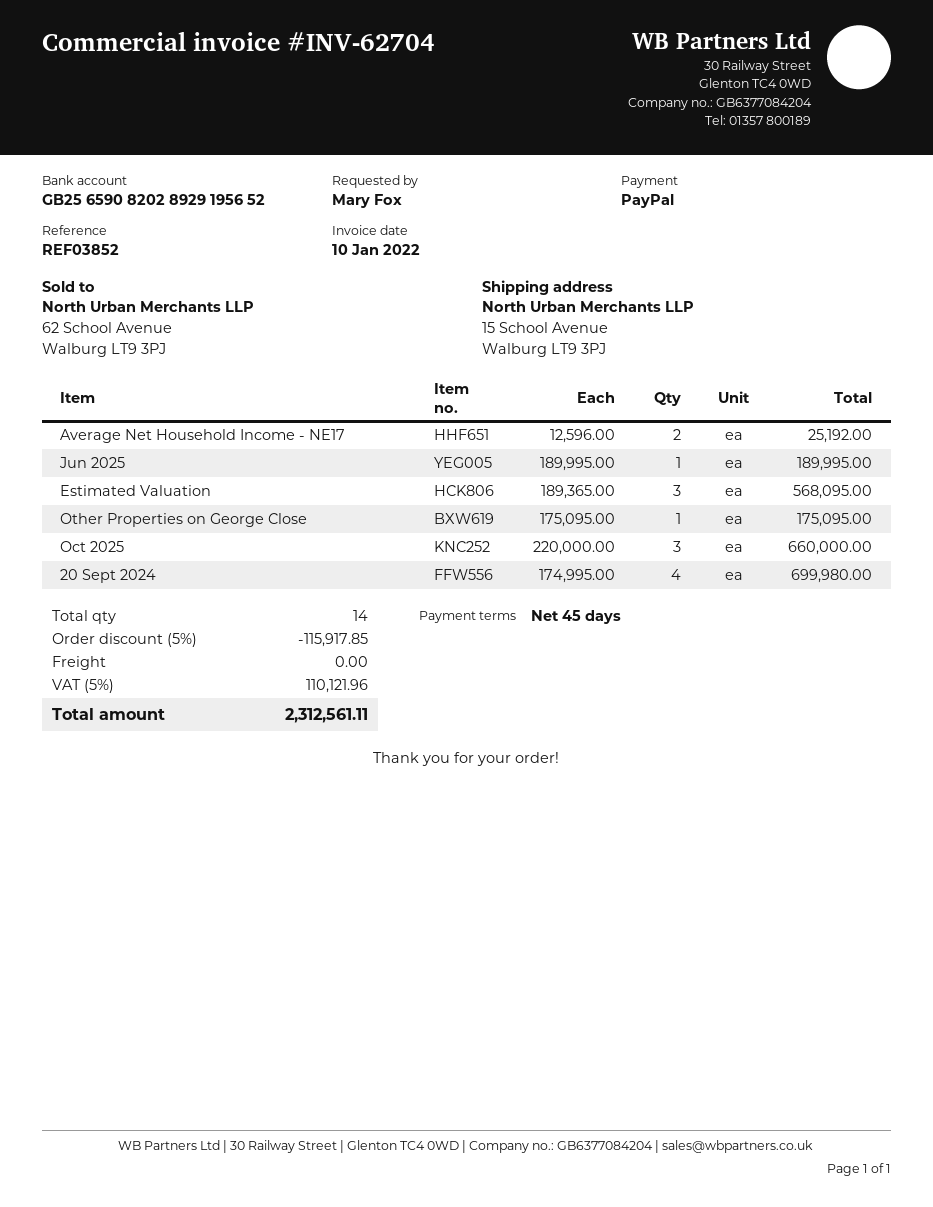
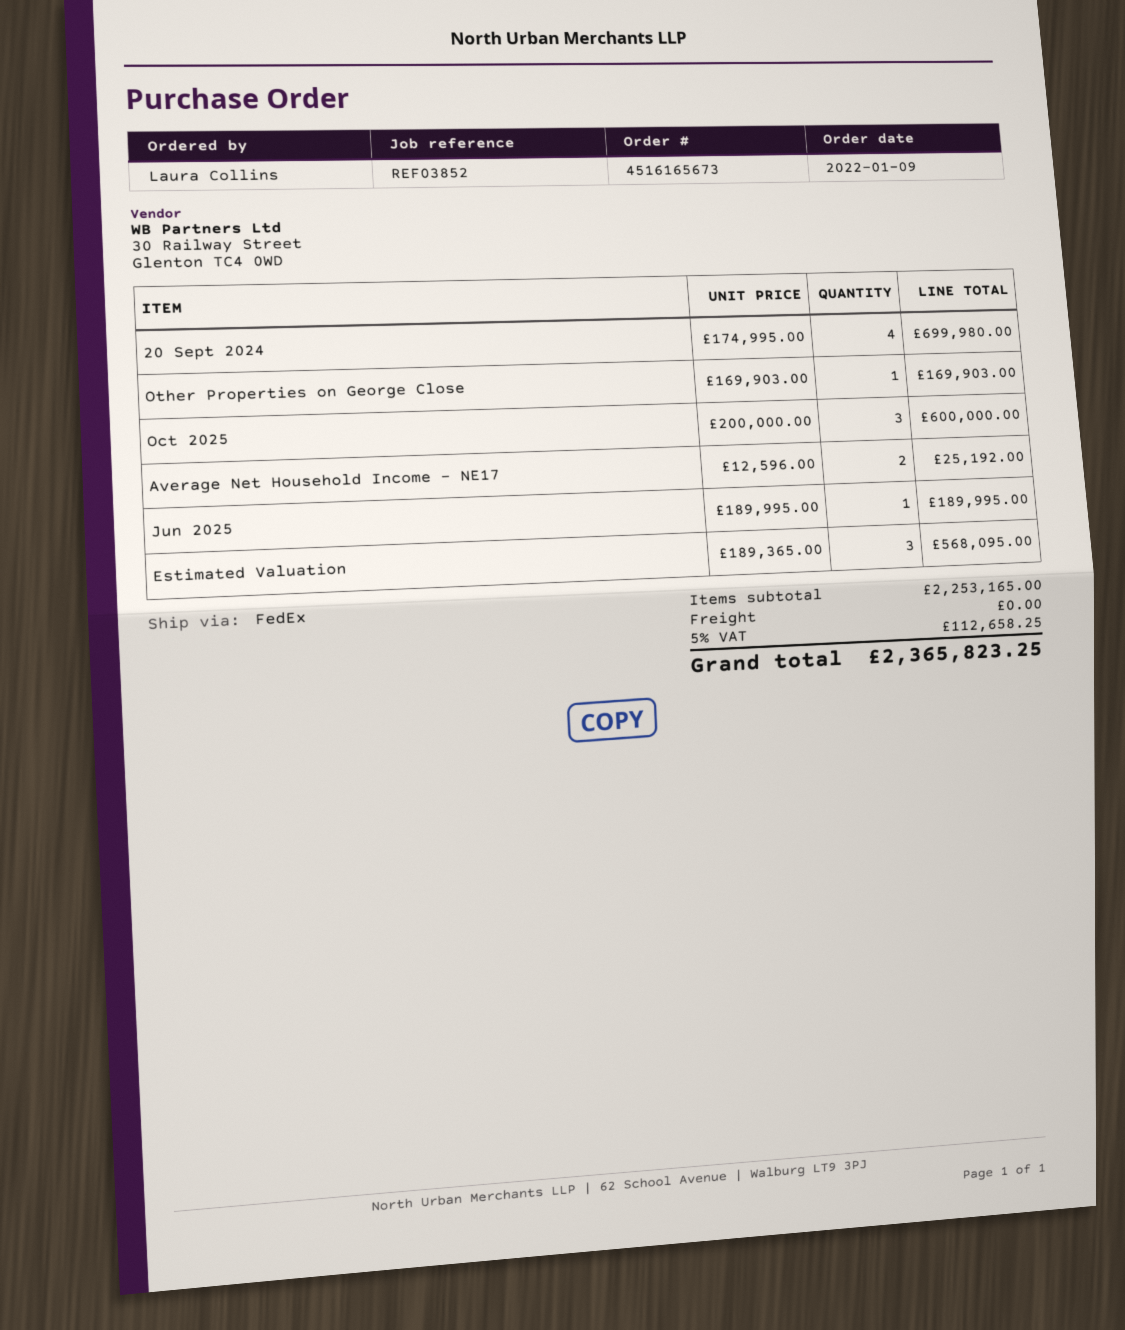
ordered by: Mary Fox -> Laura Collins
Other Properties on George Close: 1 x 175095.00 = 175095.00 -> 1 x 169903.00 = 169903.00
Oct 2025: 3 x 220000.00 = 660000.00 -> 3 x 200000.00 = 600000.00
discount: 5% = 115917.85 -> none
tax: 5% = 110121.96 -> 5% = 112658.25
total: 2312561.11 -> 2365823.25

